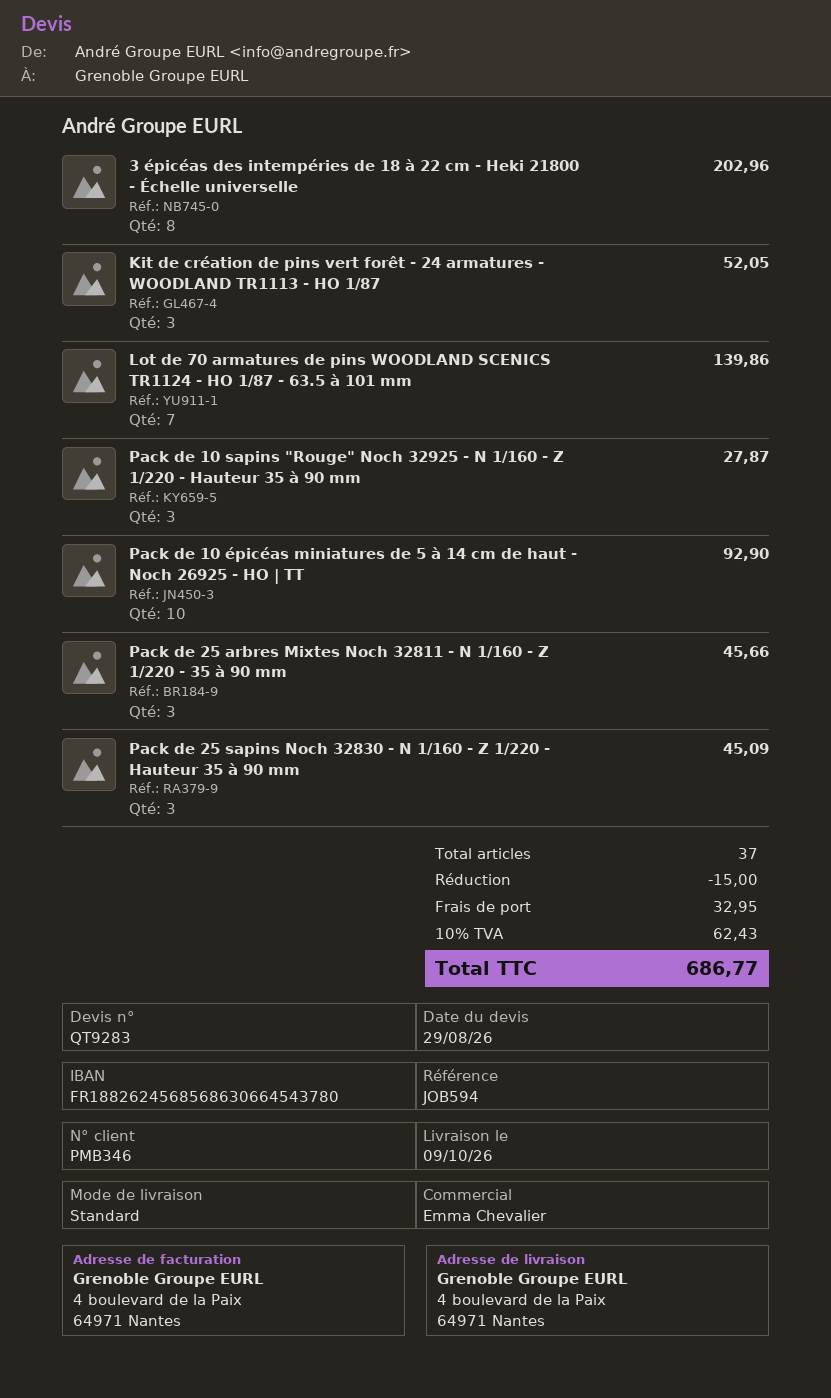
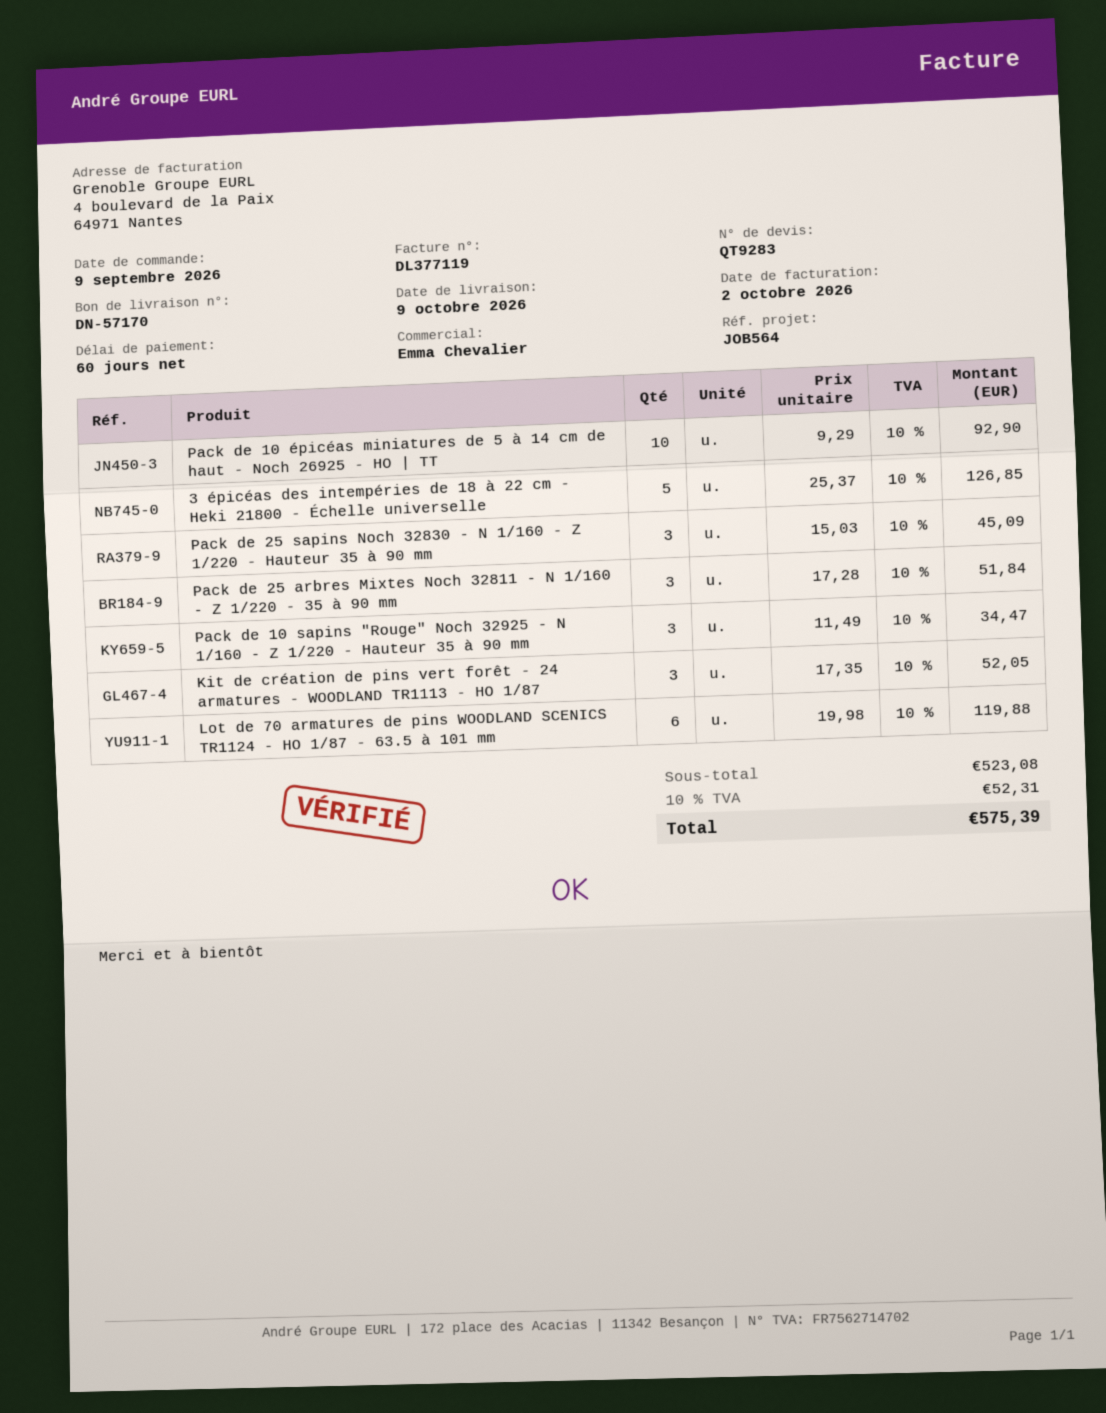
reference: JOB594 -> JOB564
3 épicéas des intempéries de 18 à 22 cm - Heki 21800 - Échelle universelle: 8 for 202.96 -> 5 for 126.85
Lot de 70 armatures de pins WOODLAND SCENICS TR1124 - HO 1/87 - 63.5 à 101 mm: 7 for 139.86 -> 6 for 119.88
Pack de 10 sapins "Rouge" Noch 32925 - N 1/160 - Z 1/220 - Hauteur 35 à 90 mm: 3 for 27.87 -> 3 for 34.47
Pack de 25 arbres Mixtes Noch 32811 - N 1/160 - Z 1/220 - 35 à 90 mm: 3 for 45.66 -> 3 for 51.84
discount: 15.00 -> none
shipping: 32.95 -> none
tax: 10% = 62.43 -> 10% = 52.31
total: 686.77 -> 575.39

